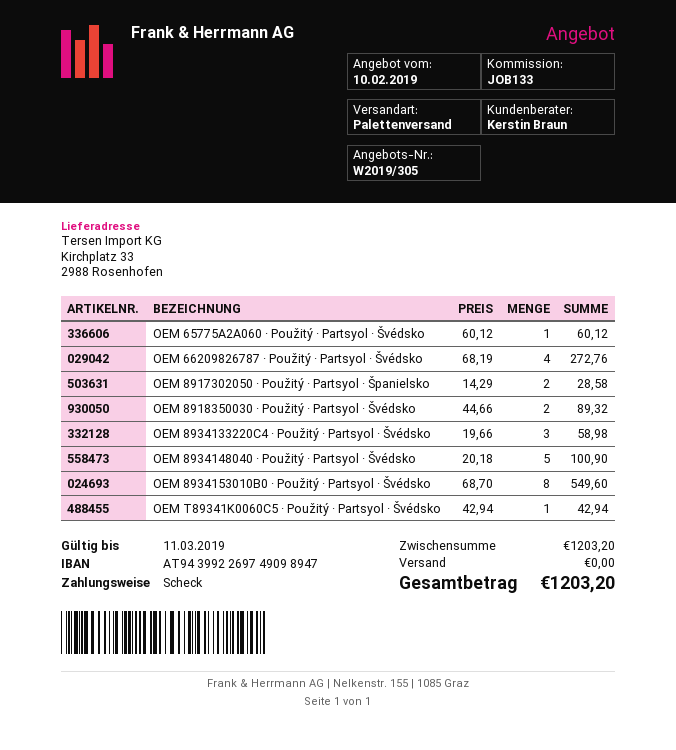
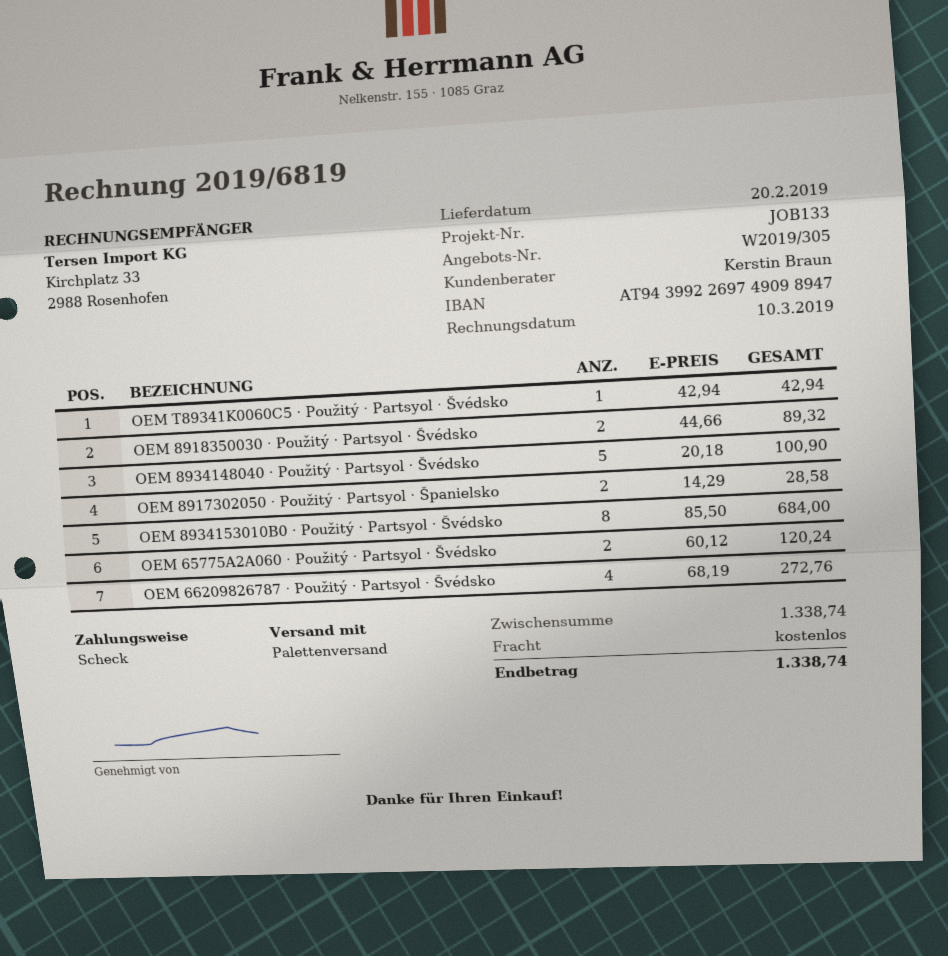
OEM 65775A2A060 · Použitý · Partsyol · Švédsko: 1 x 60.12 = 60.12 -> 2 x 60.12 = 120.24
OEM 8934133220C4 · Použitý · Partsyol · Švédsko: 3 x 19.66 = 58.98 -> none
OEM 8934153010B0 · Použitý · Partsyol · Švédsko: 8 x 68.70 = 549.60 -> 8 x 85.50 = 684.00
subtotal: 1203.20 -> 1338.74
total: 1203.20 -> 1338.74

